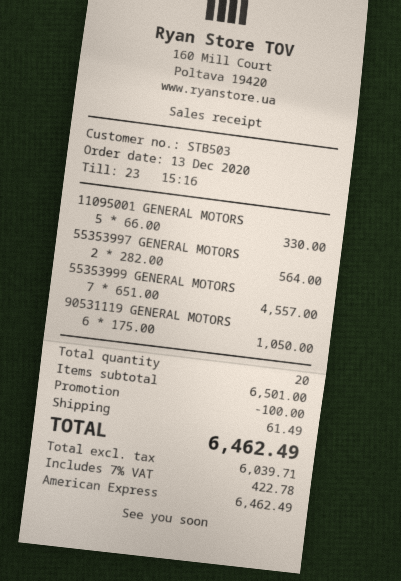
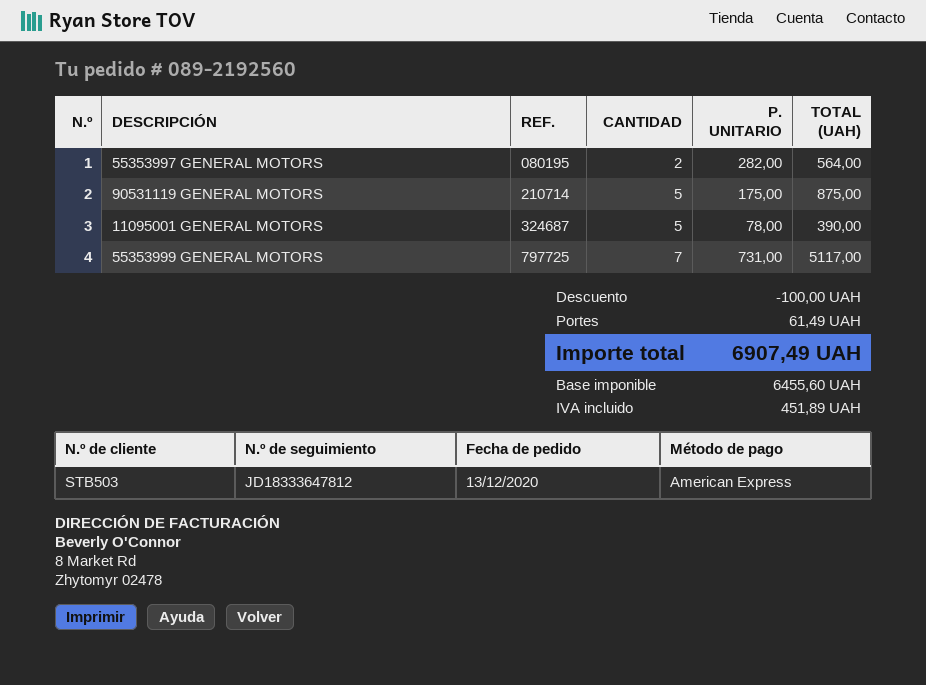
11095001 GENERAL MOTORS: 5 x 66.00 = 330.00 -> 5 x 78.00 = 390.00
55353999 GENERAL MOTORS: 7 x 651.00 = 4557.00 -> 7 x 731.00 = 5117.00
90531119 GENERAL MOTORS: 6 x 175.00 = 1050.00 -> 5 x 175.00 = 875.00
net: 6039.71 -> 6455.60
tax: 422.78 -> 451.89
total: 6462.49 -> 6907.49

